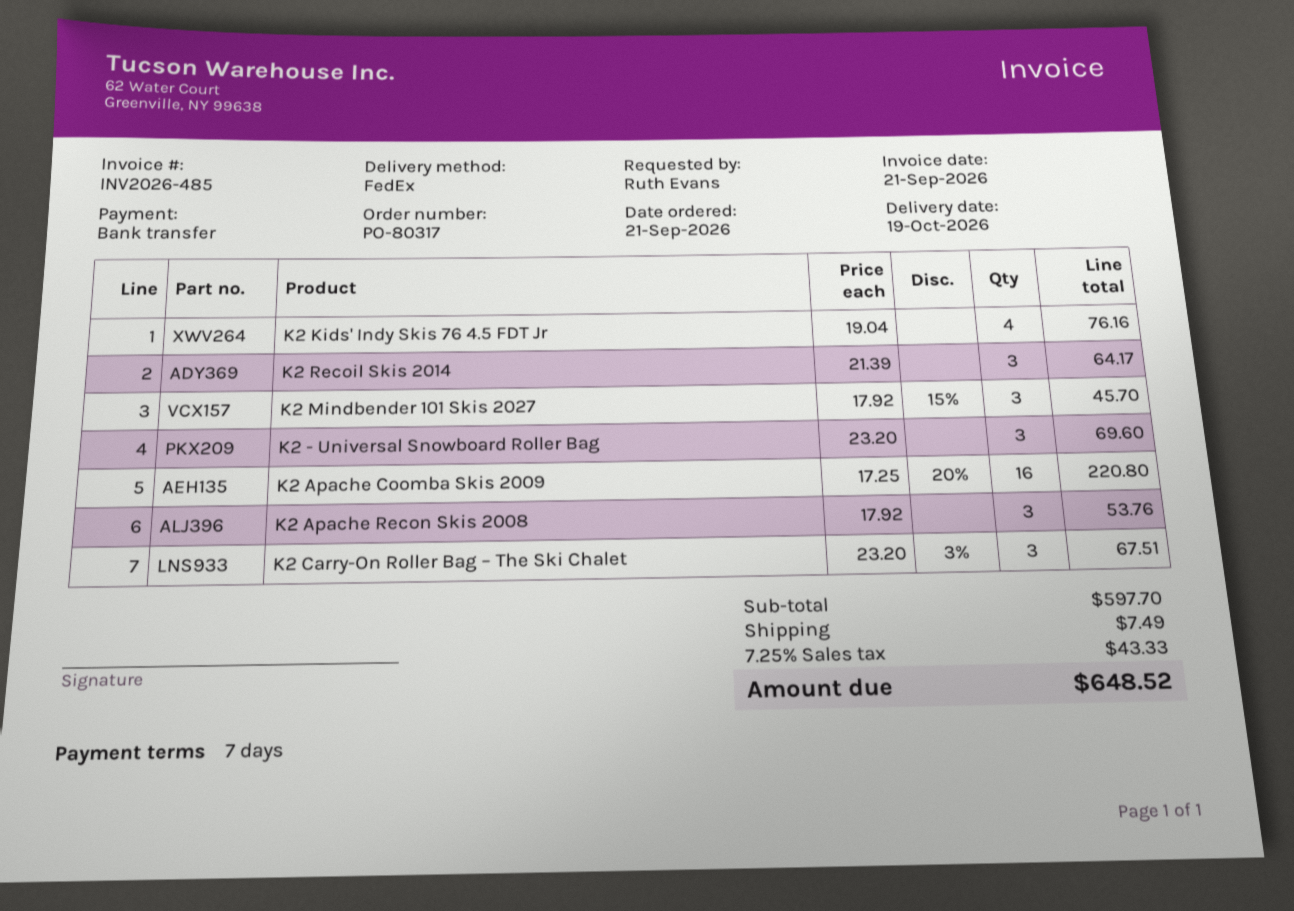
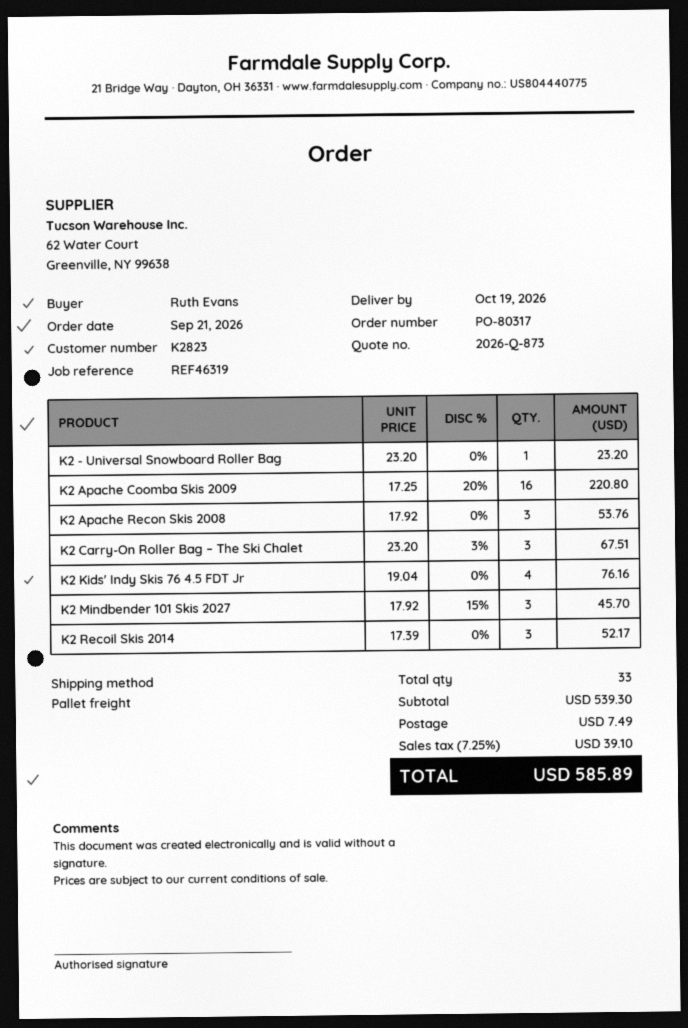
shipping method: FedEx -> pallet freight
K2 Recoil Skis 2014: 3 x 21.39 = 64.17 -> 3 x 17.39 = 52.17
K2 - Universal Snowboard Roller Bag: 3 x 23.20 = 69.60 -> 1 x 23.20 = 23.20
subtotal: 597.70 -> 539.30
tax: 7.25% = 43.33 -> 7.25% = 39.10
total: 648.52 -> 585.89

